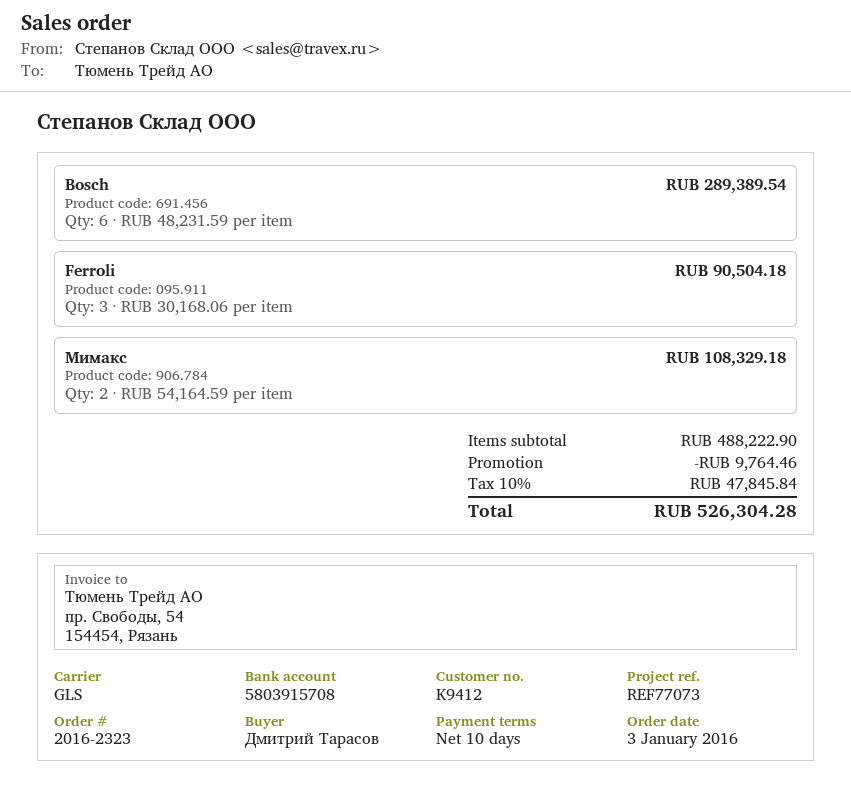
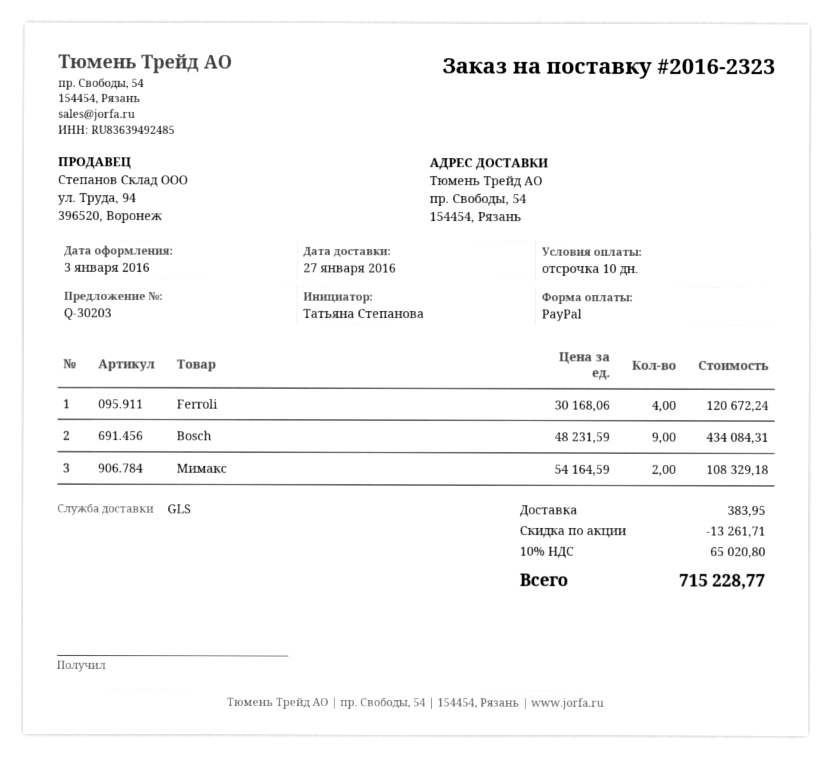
ordered by: Дмитрий Тарасов -> Татьяна Степанова
Bosch: 6 x 48231.59 = 289389.54 -> 9 x 48231.59 = 434084.31
Ferroli: 3 x 30168.06 = 90504.18 -> 4 x 30168.06 = 120672.24
discount: 9764.46 -> 13261.71
shipping: none -> 383.95
tax: 10% = 47845.84 -> 10% = 65020.80
total: 526304.28 -> 715228.77

